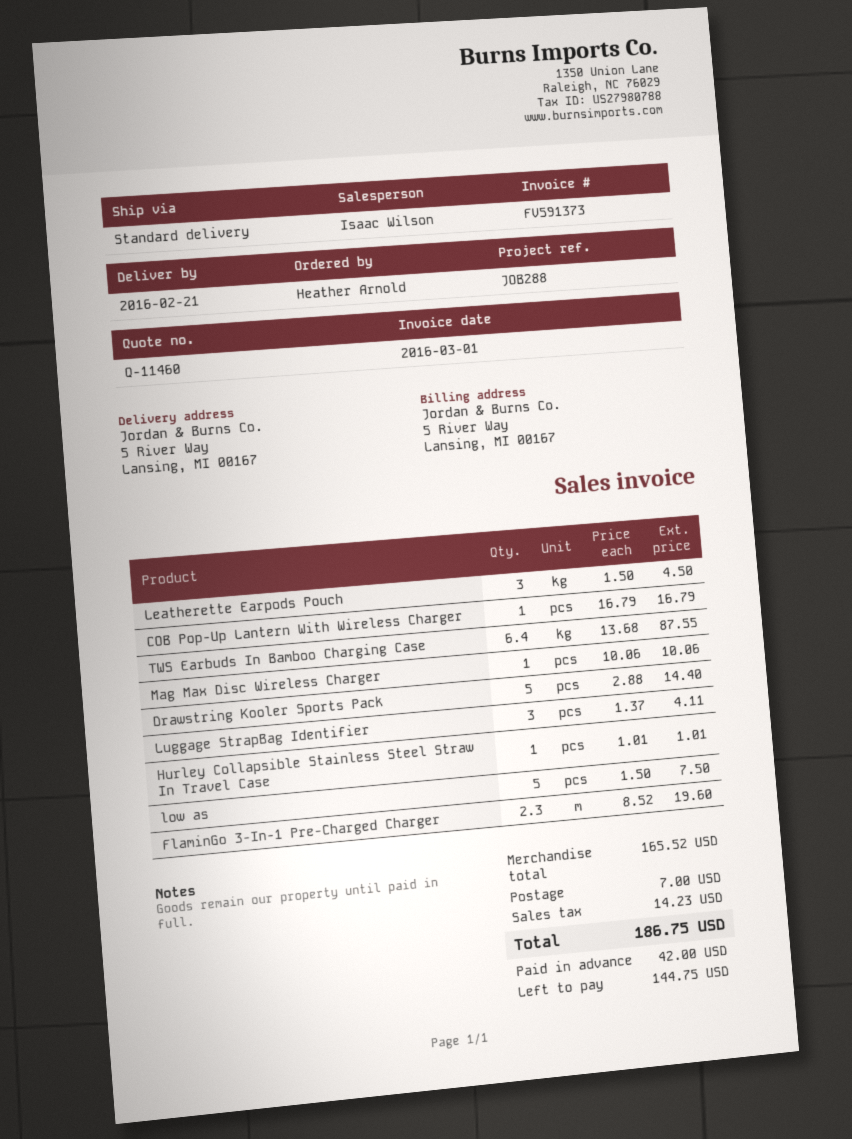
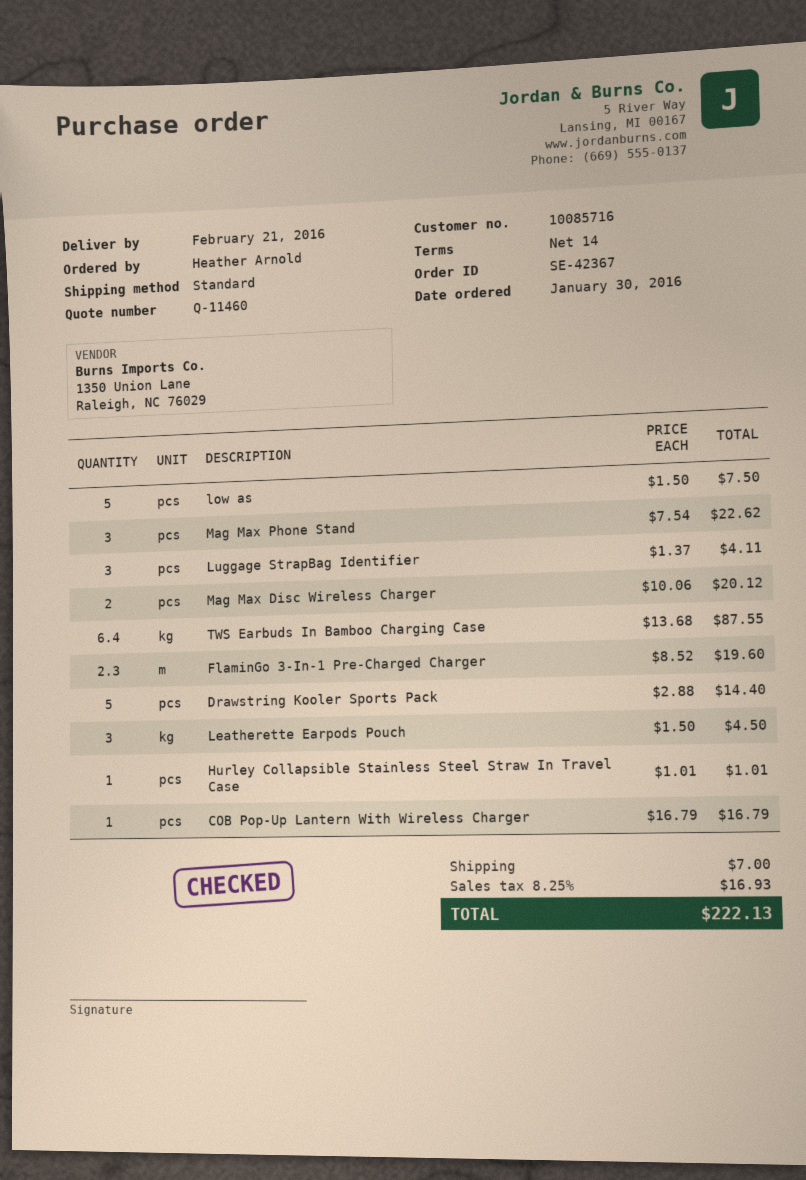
Mag Max Disc Wireless Charger: 1 x 10.06 = 10.06 -> 2 x 10.06 = 20.12
Mag Max Phone Stand: none -> 3 x 7.54 = 22.62
tax: 14.23 -> 16.93
total: 186.75 -> 222.13

